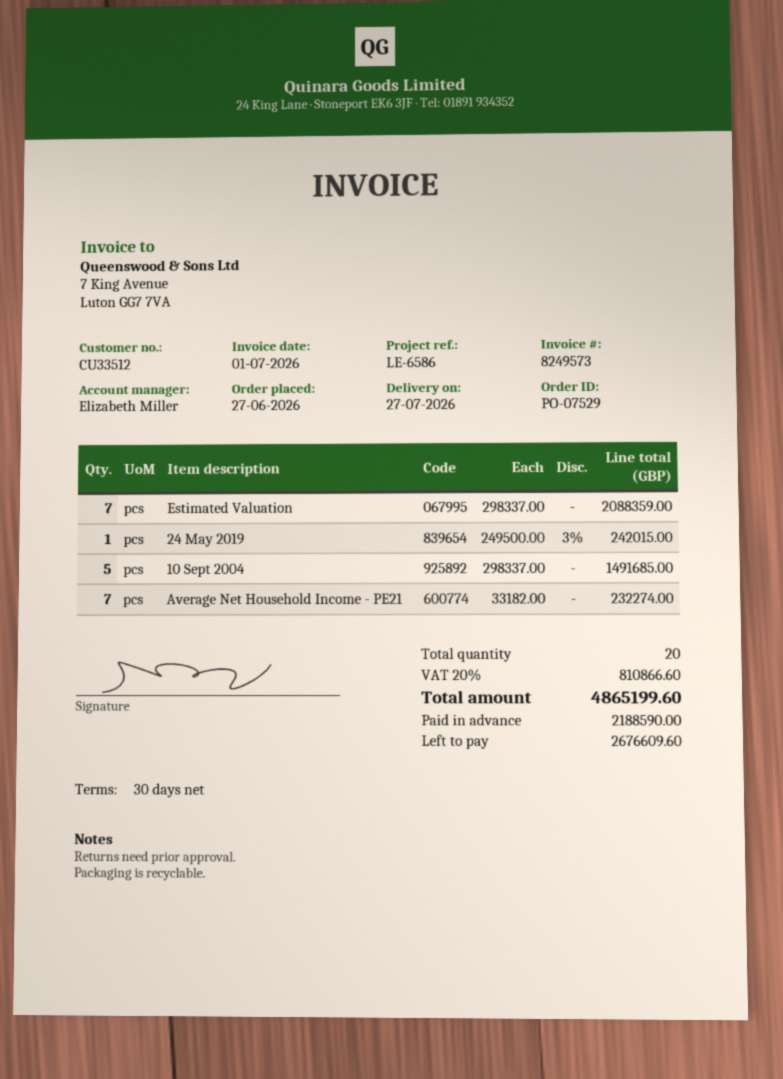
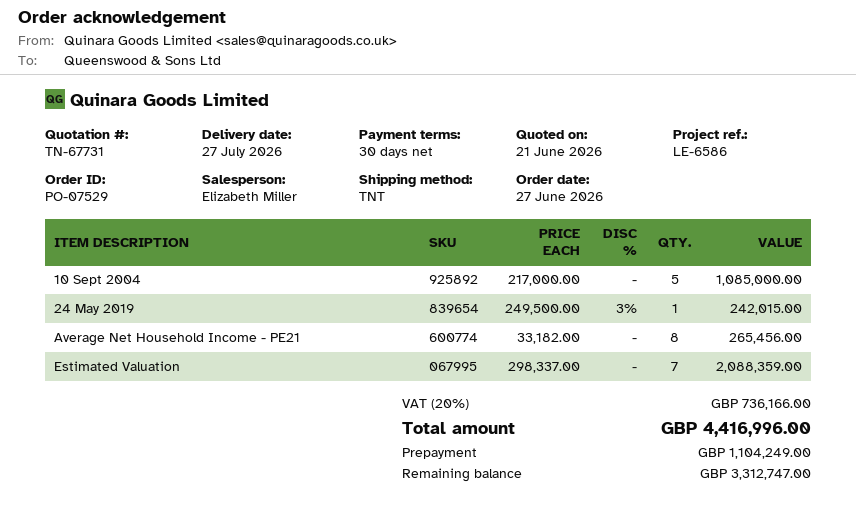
10 Sept 2004: 5 x 298337.00 = 1491685.00 -> 5 x 217000.00 = 1085000.00
Average Net Household Income - PE21: 7 x 33182.00 = 232274.00 -> 8 x 33182.00 = 265456.00
tax: 20% = 810866.60 -> 20% = 736166.00
total: 4865199.60 -> 4416996.00
deposit: 2188590.00 -> 1104249.00
balance: 2676609.60 -> 3312747.00

